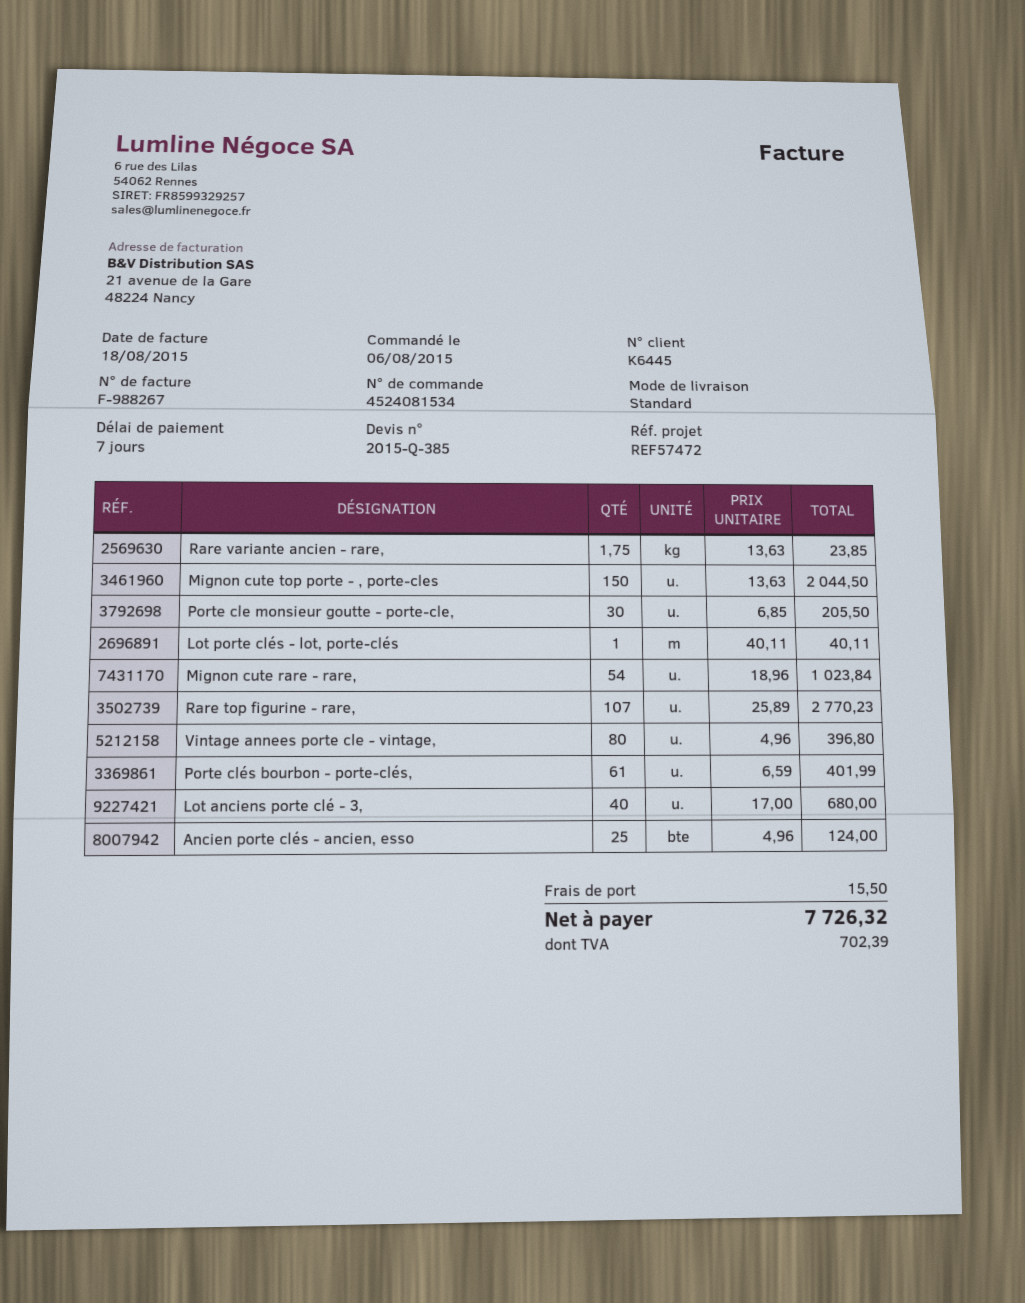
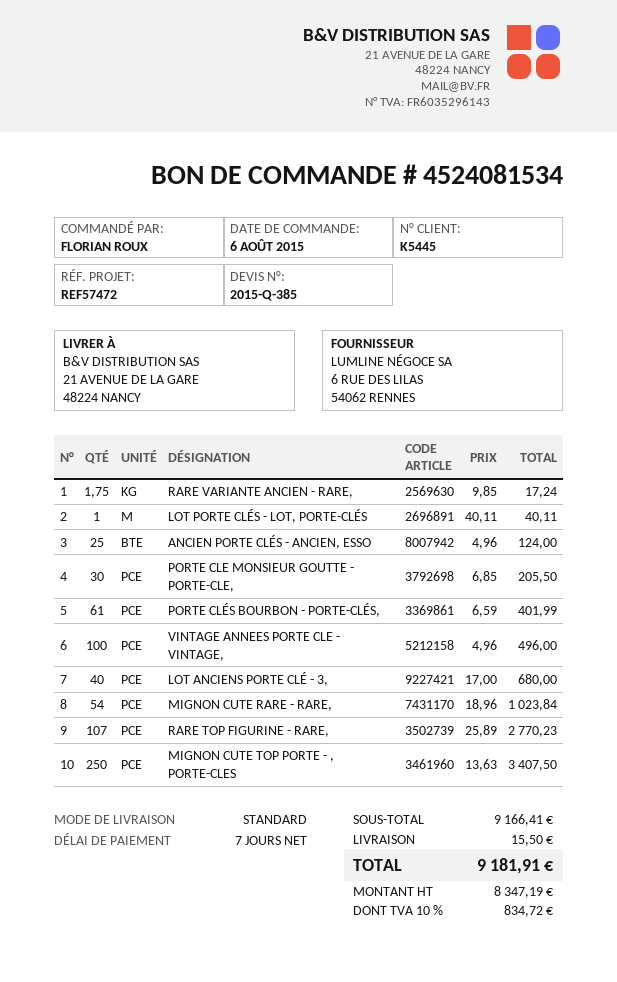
customer number: K6445 -> K5445
Rare variante ancien - rare,: 1.75 x 13.63 = 23.85 -> 1.75 x 9.85 = 17.24
Mignon cute top porte - , porte-cles: 150 x 13.63 = 2044.50 -> 250 x 13.63 = 3407.50
Vintage annees porte cle - vintage,: 80 x 4.96 = 396.80 -> 100 x 4.96 = 496.00
tax: 702.39 -> 834.72
total: 7726.32 -> 9181.91

